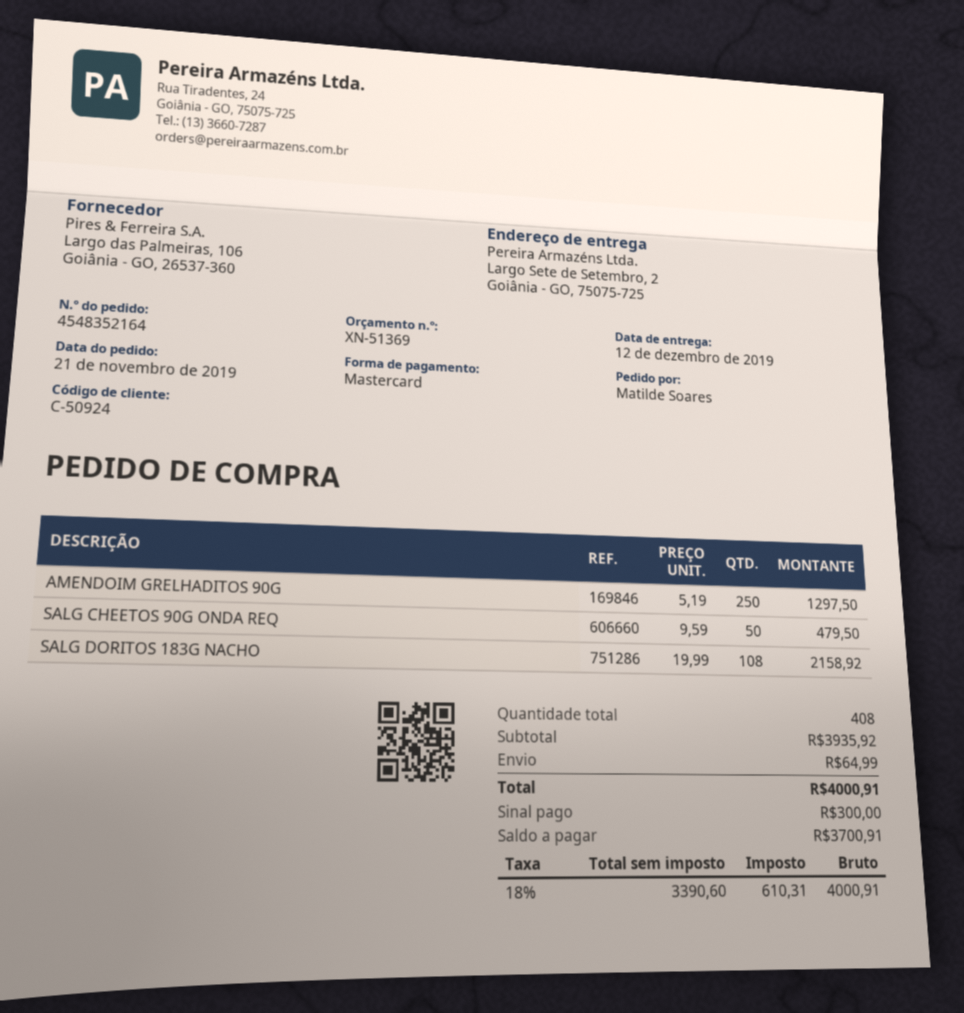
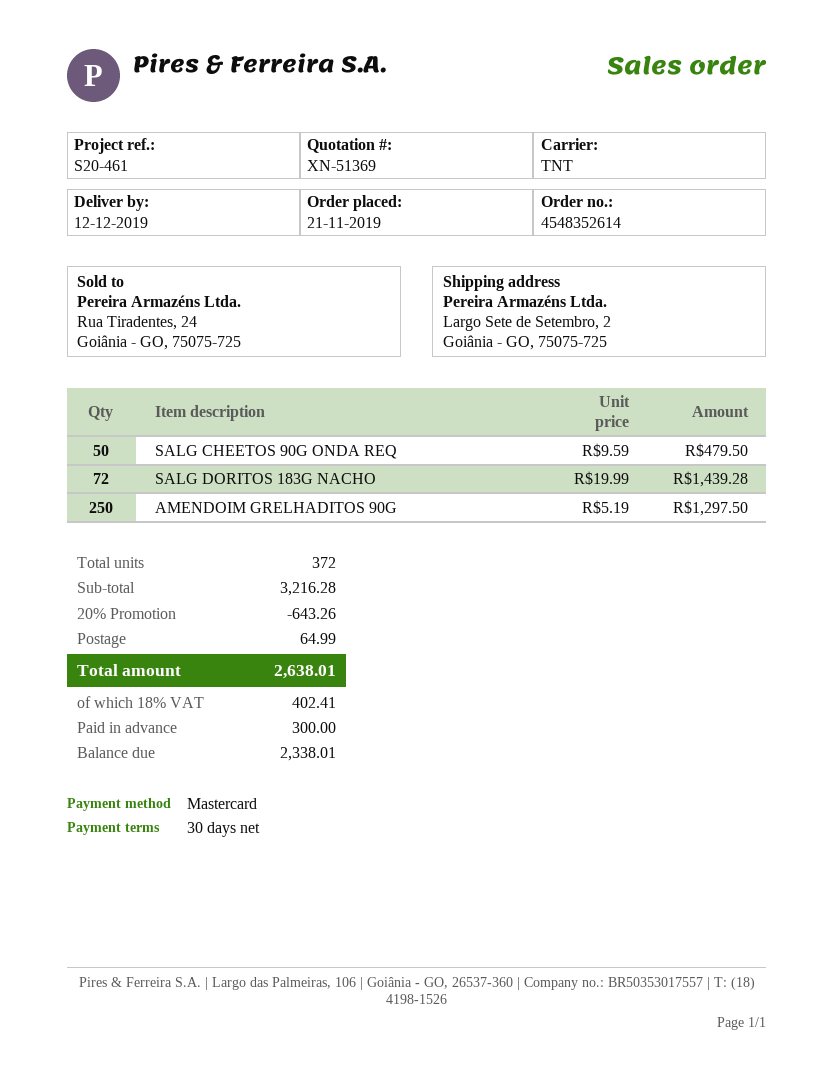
order number: 4548352164 -> 4548352614
SALG DORITOS 183G NACHO: 108 x 19.99 = 2158.92 -> 72 x 19.99 = 1439.28
total quantity: 408 -> 372
subtotal: 3935.92 -> 3216.28
discount: none -> 20% = 643.26
tax: 18% = 610.31 -> 18% = 402.41
total: 4000.91 -> 2638.01
balance: 3700.91 -> 2338.01

